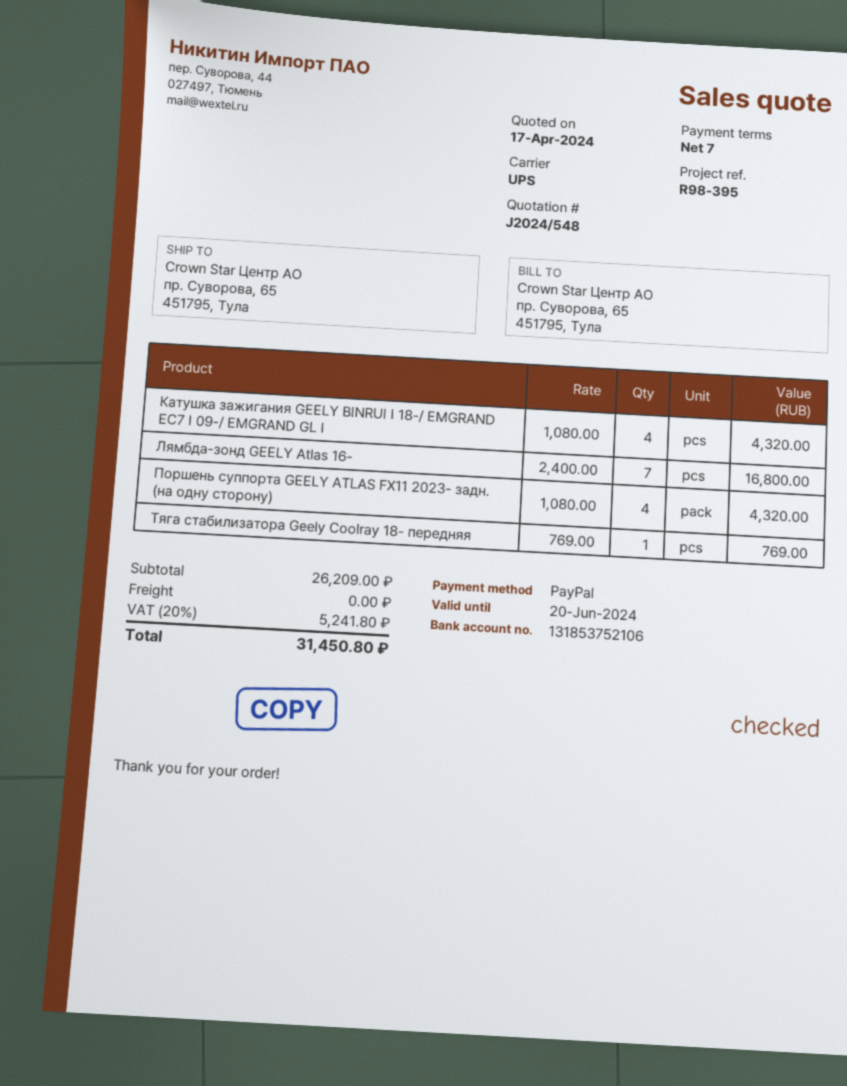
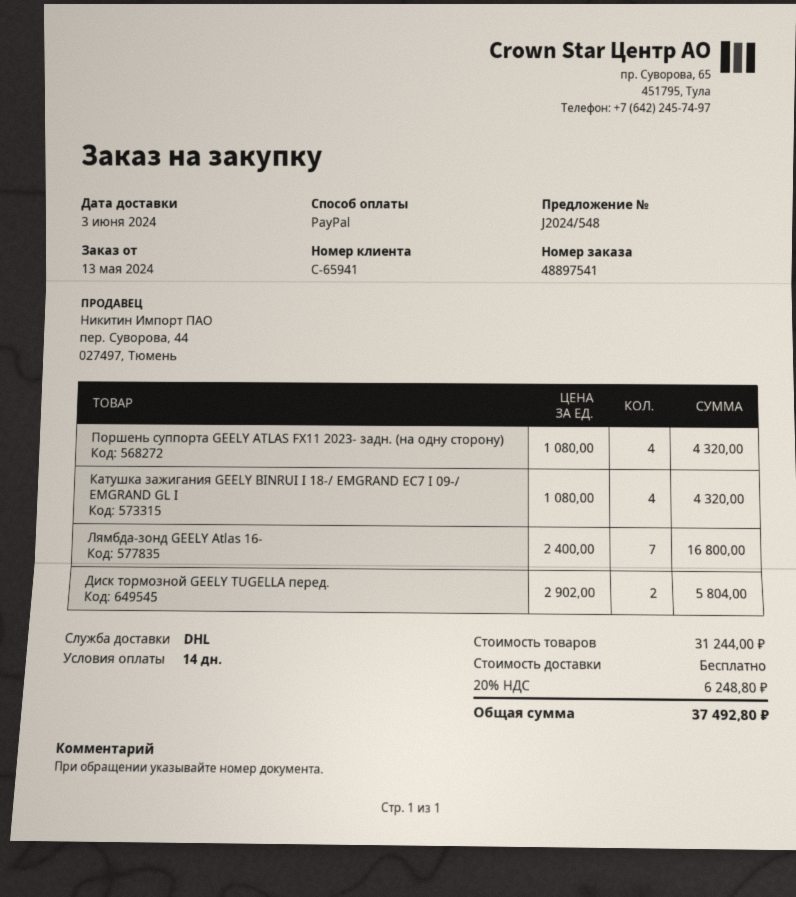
payment terms: 7 days -> 14 days
shipping method: UPS -> DHL
Тяга стабилизатора Geely Coolray 18- передняя: 1 x 769.00 = 769.00 -> none
Диск тормозной GEELY TUGELLA перед.: none -> 2 x 2902.00 = 5804.00
subtotal: 26209.00 -> 31244.00
tax: 20% = 5241.80 -> 20% = 6248.80
total: 31450.80 -> 37492.80

